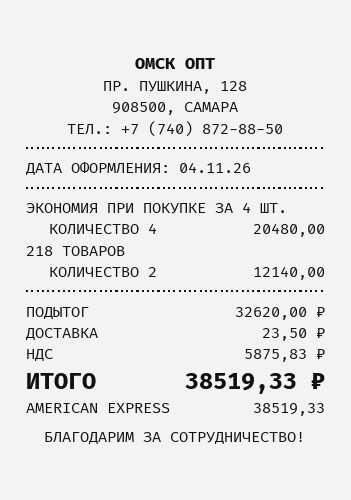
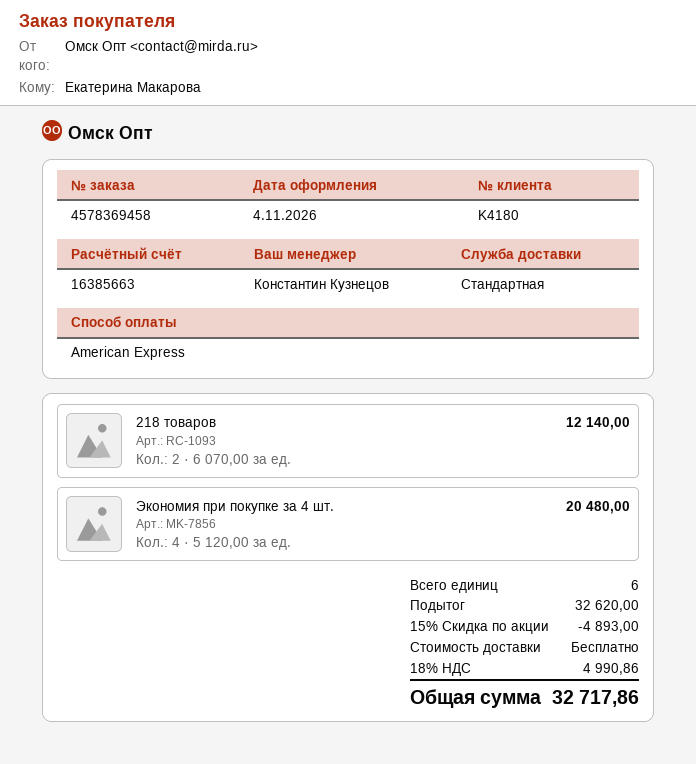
discount: none -> 15% = 4893.00
shipping: 23.50 -> 0.00
tax: 5875.83 -> 4990.86
total: 38519.33 -> 32717.86

